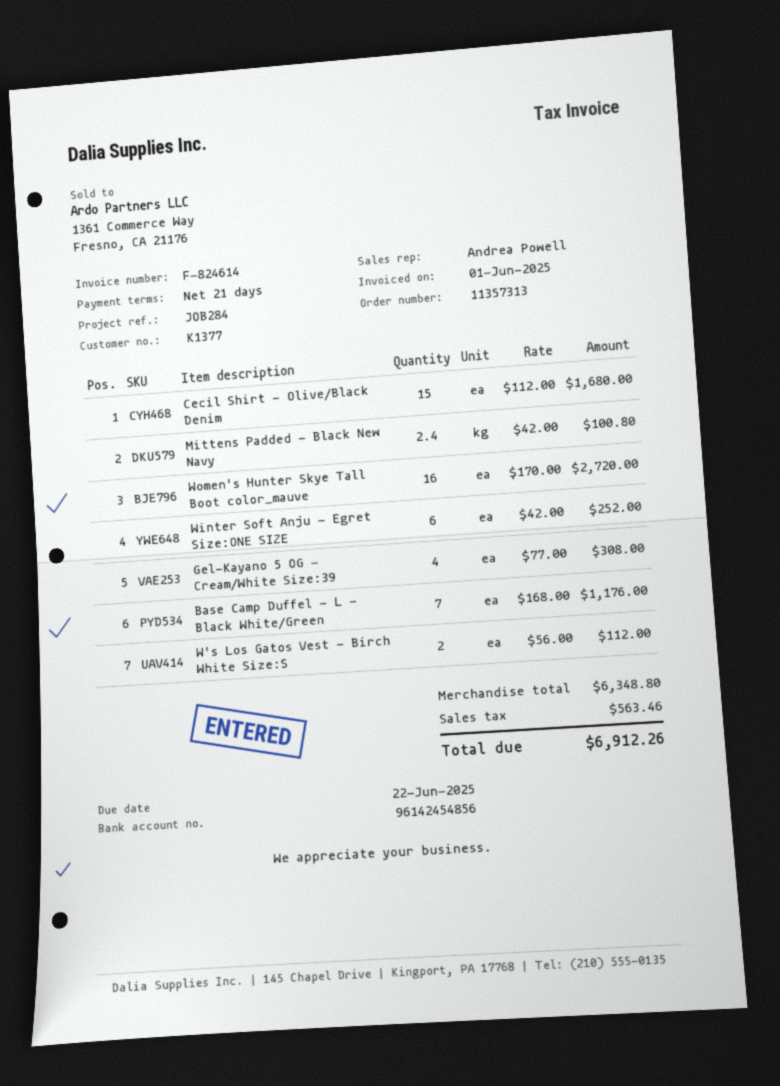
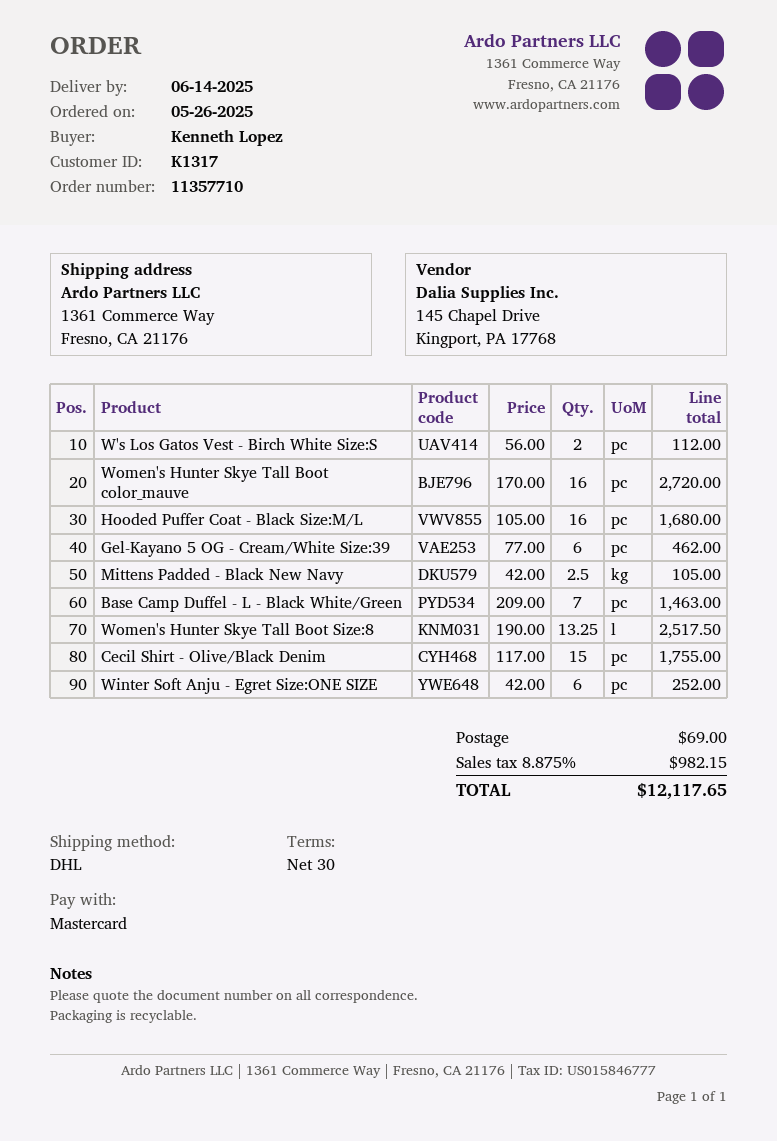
order number: 11357313 -> 11357710
payment terms: 21 days -> 30 days
customer number: K1377 -> K1317
Cecil Shirt - Olive/Black Denim: 15 x 112.00 = 1680.00 -> 15 x 117.00 = 1755.00
Mittens Padded - Black New Navy: 2.4 x 42.00 = 100.80 -> 2.5 x 42.00 = 105.00
Gel-Kayano 5 OG - Cream/White Size:39: 4 x 77.00 = 308.00 -> 6 x 77.00 = 462.00
Base Camp Duffel - L - Black White/Green: 7 x 168.00 = 1176.00 -> 7 x 209.00 = 1463.00
Hooded Puffer Coat - Black Size:M/L: none -> 16 x 105.00 = 1680.00
Women's Hunter Skye Tall Boot Size:8: none -> 13.25 x 190.00 = 2517.50
shipping: none -> 69.00
tax: 563.46 -> 982.15
total: 6912.26 -> 12117.65

